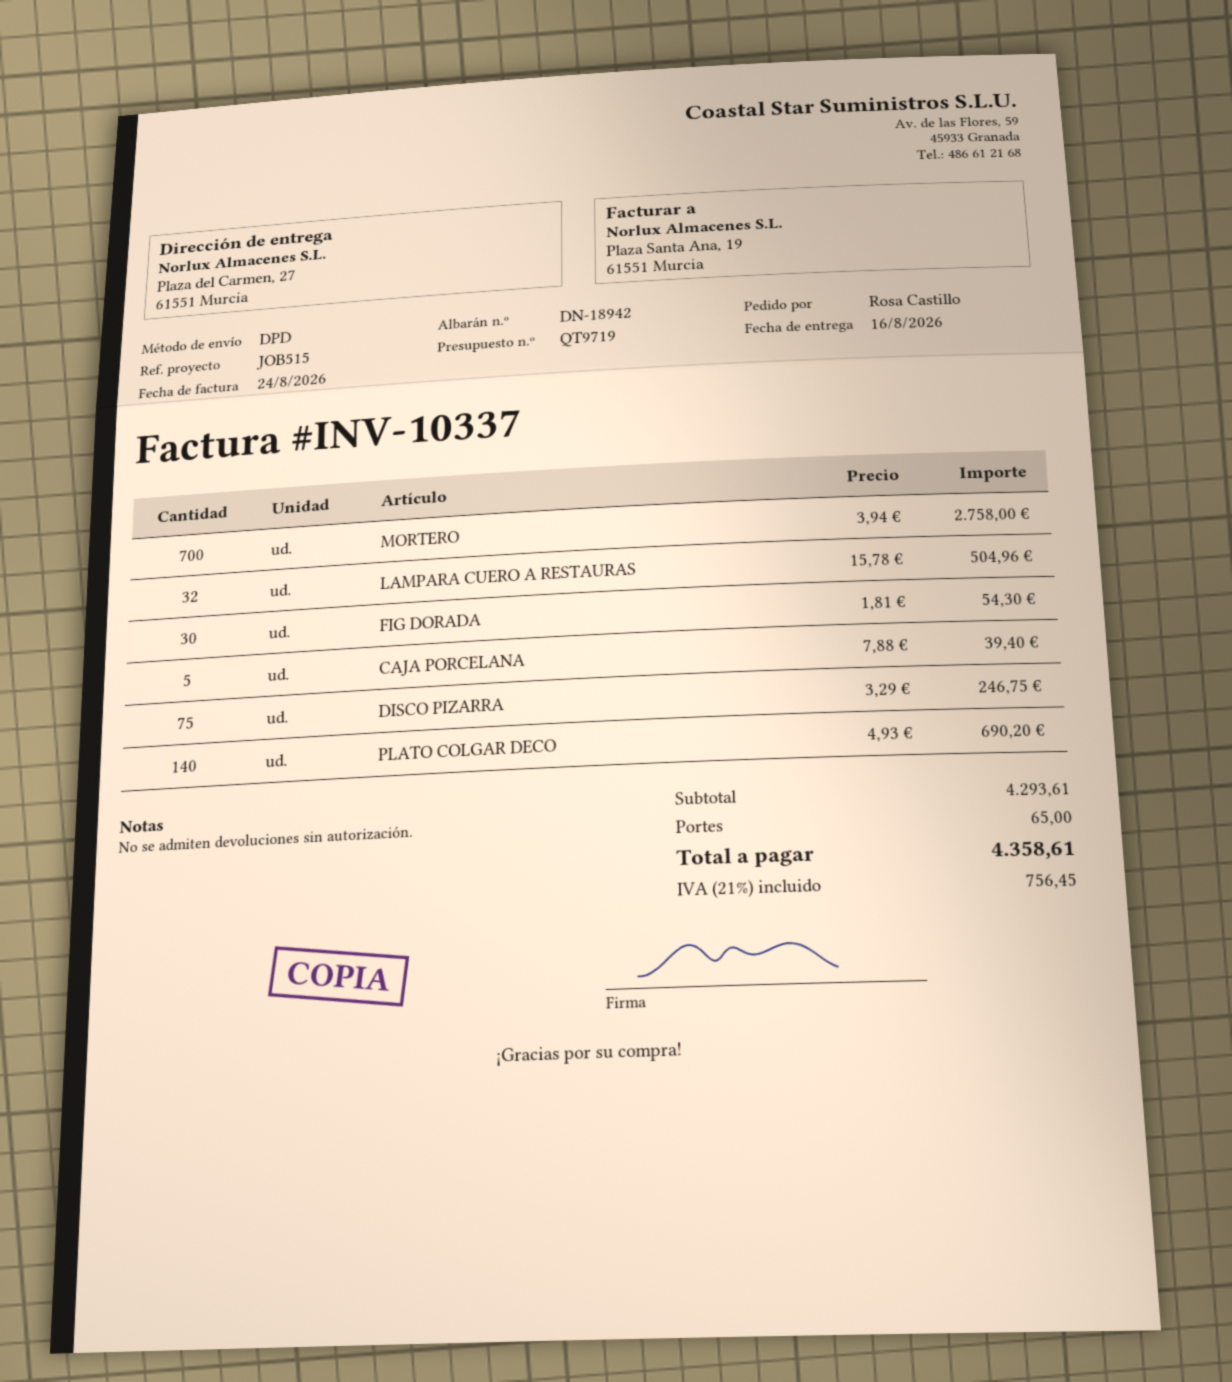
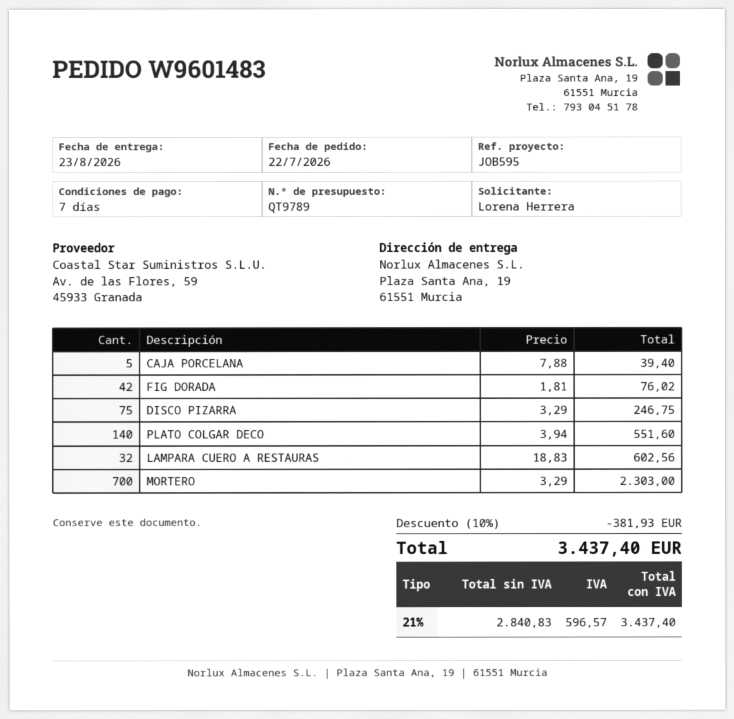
quote number: QT9719 -> QT9789
delivery date: 2026-08-16 -> 2026-08-23
reference: JOB515 -> JOB595
ordered by: Rosa Castillo -> Lorena Herrera
ship to: Plaza del Carmen, 27, 61551 Murcia -> Plaza Santa Ana, 19, 61551 Murcia
MORTERO: 700 x 3.94 = 2758.00 -> 700 x 3.29 = 2303.00
LAMPARA CUERO A RESTAURAS: 32 x 15.78 = 504.96 -> 32 x 18.83 = 602.56
FIG DORADA: 30 x 1.81 = 54.30 -> 42 x 1.81 = 76.02
PLATO COLGAR DECO: 140 x 4.93 = 690.20 -> 140 x 3.94 = 551.60
discount: none -> 10% = 381.93
shipping: 65.00 -> none
tax: 21% = 756.45 -> 21% = 596.57
total: 4358.61 -> 3437.40

